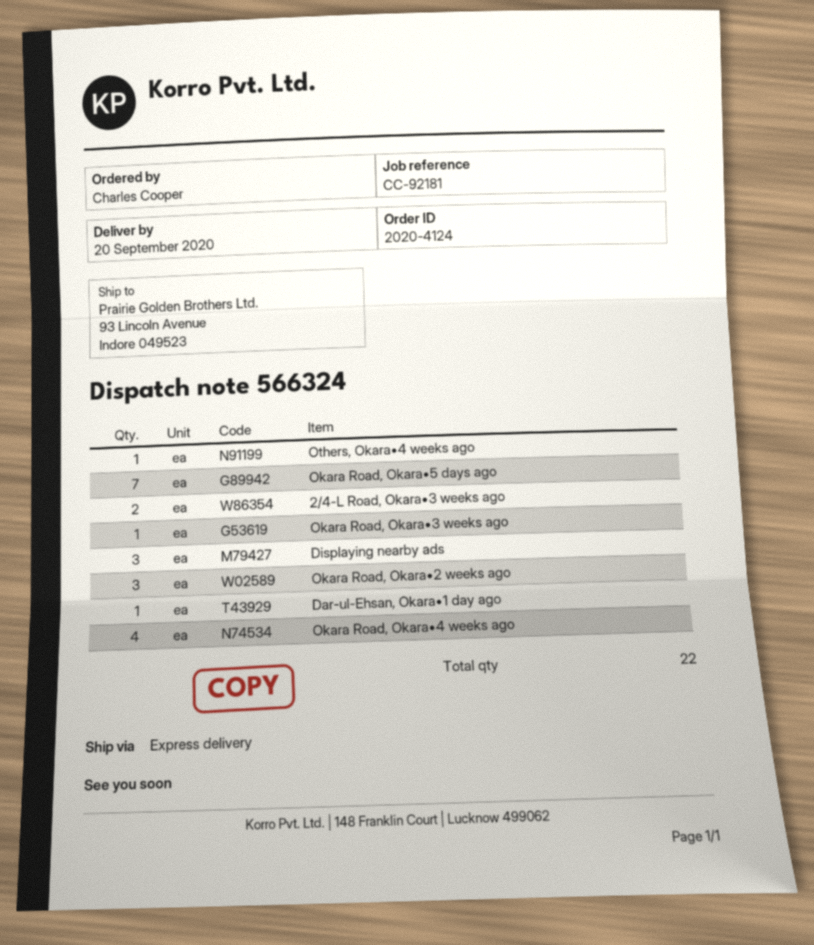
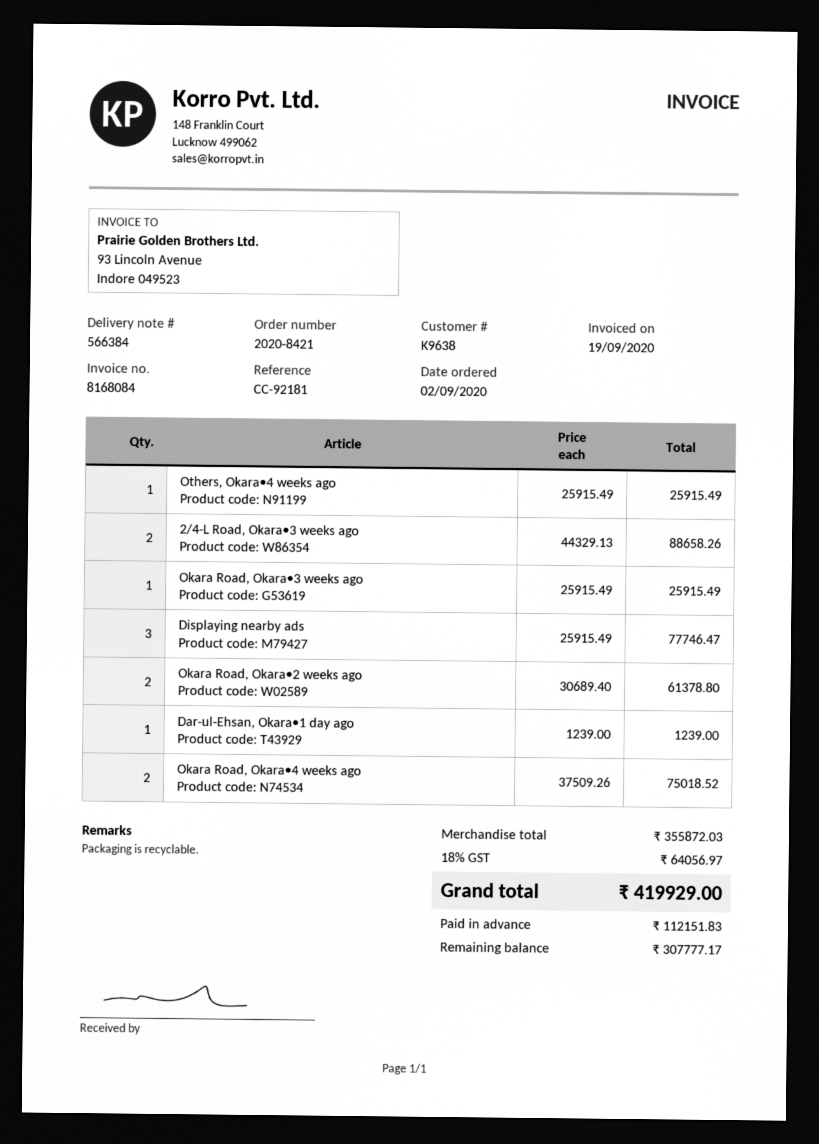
order number: 2020-4124 -> 2020-8421
delivery note number: 566324 -> 566384
Okara Road, Okara•5 days ago: 7 -> none
Okara Road, Okara•2 weeks ago: 3 -> 2
Okara Road, Okara•4 weeks ago: 4 -> 2

